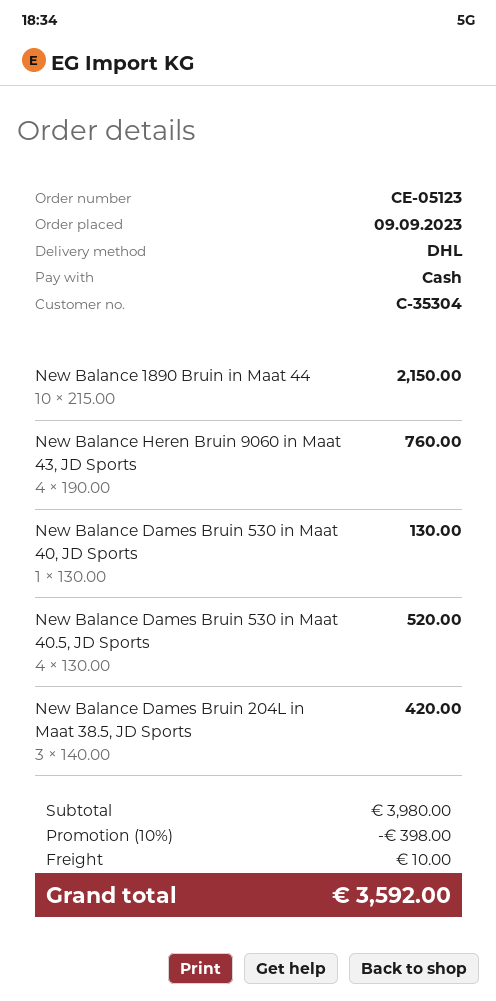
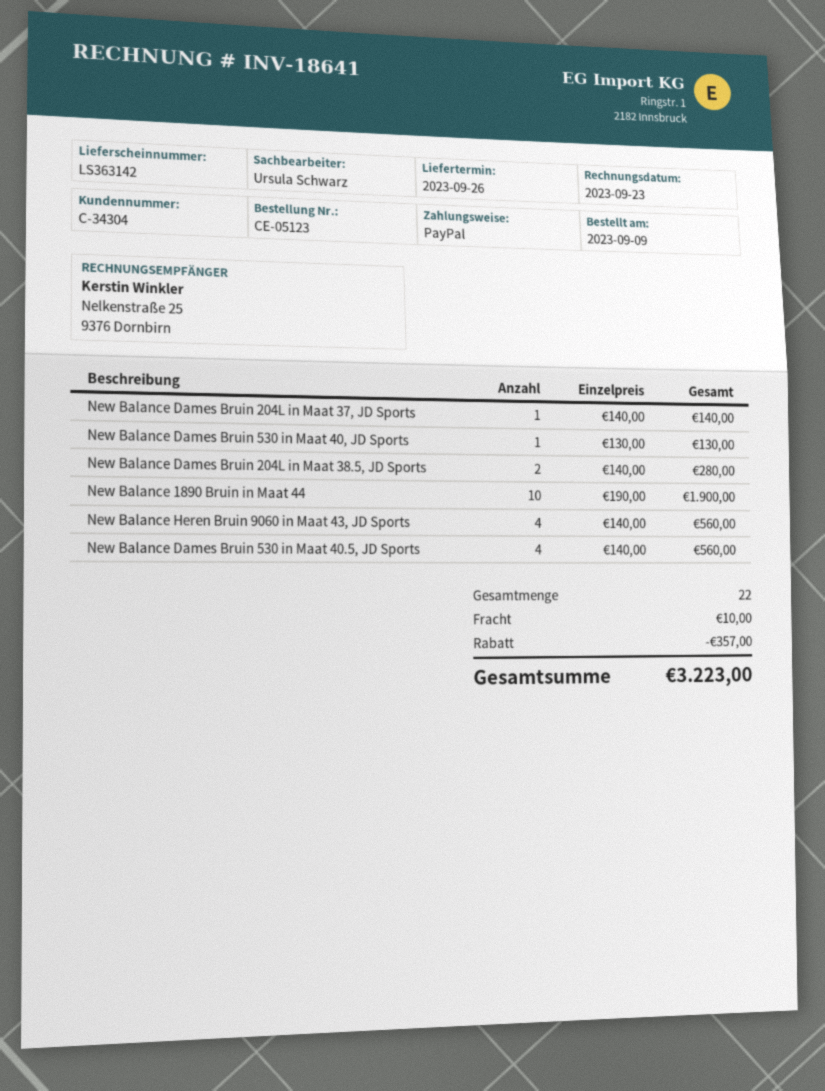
customer number: C-35304 -> C-34304
payment method: cash -> PayPal
New Balance 1890 Bruin in Maat 44: 10 x 215.00 = 2150.00 -> 10 x 190.00 = 1900.00
New Balance Heren Bruin 9060 in Maat 43, JD Sports: 4 x 190.00 = 760.00 -> 4 x 140.00 = 560.00
New Balance Dames Bruin 530 in Maat 40.5, JD Sports: 4 x 130.00 = 520.00 -> 4 x 140.00 = 560.00
New Balance Dames Bruin 204L in Maat 38.5, JD Sports: 3 x 140.00 = 420.00 -> 2 x 140.00 = 280.00
New Balance Dames Bruin 204L in Maat 37, JD Sports: none -> 1 x 140.00 = 140.00
discount: 398.00 -> 357.00
total: 3592.00 -> 3223.00

